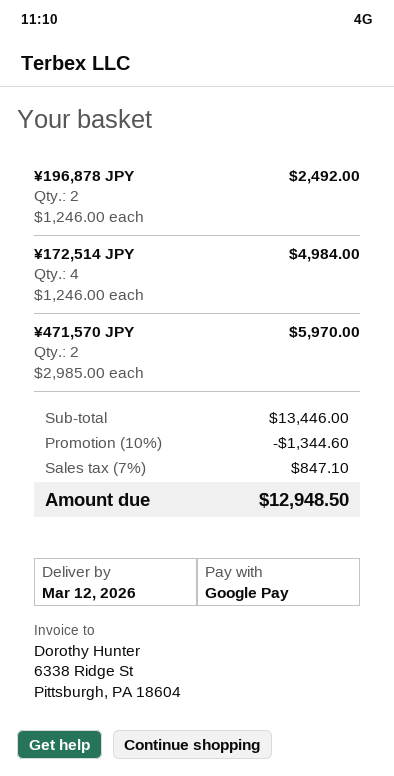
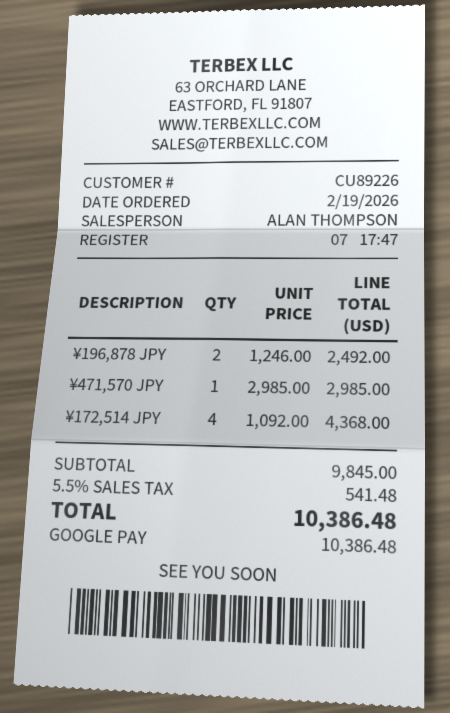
¥172,514 JPY: 4 x 1246.00 = 4984.00 -> 4 x 1092.00 = 4368.00
¥471,570 JPY: 2 x 2985.00 = 5970.00 -> 1 x 2985.00 = 2985.00
subtotal: 13446.00 -> 9845.00
discount: 10% = 1344.60 -> none
tax: 7% = 847.10 -> 5.5% = 541.48
total: 12948.50 -> 10386.48

